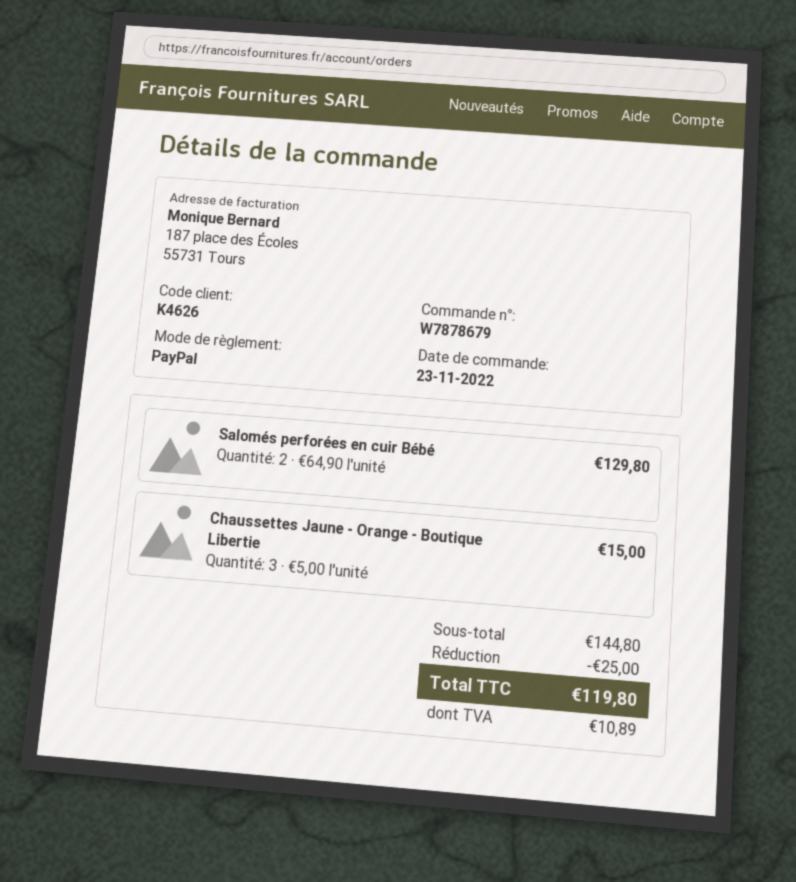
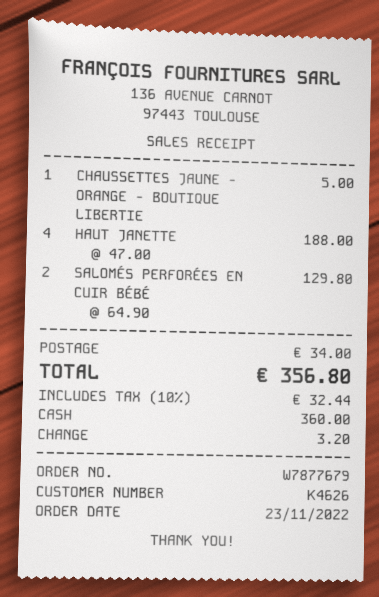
order number: W7878679 -> W7877679
payment method: PayPal -> cash
Chaussettes Jaune - Orange - Boutique Libertie: 3 x 5.00 = 15.00 -> 1 x 5.00 = 5.00
HAUT JANETTE: none -> 4 x 47.00 = 188.00
discount: 25.00 -> none
shipping: none -> 34.00
tax: 10.89 -> 32.44
total: 119.80 -> 356.80

